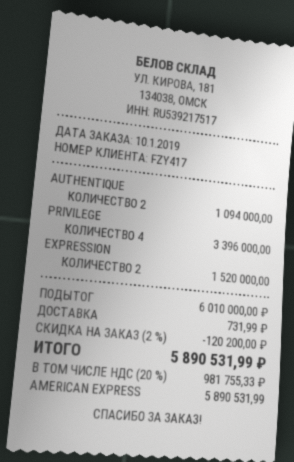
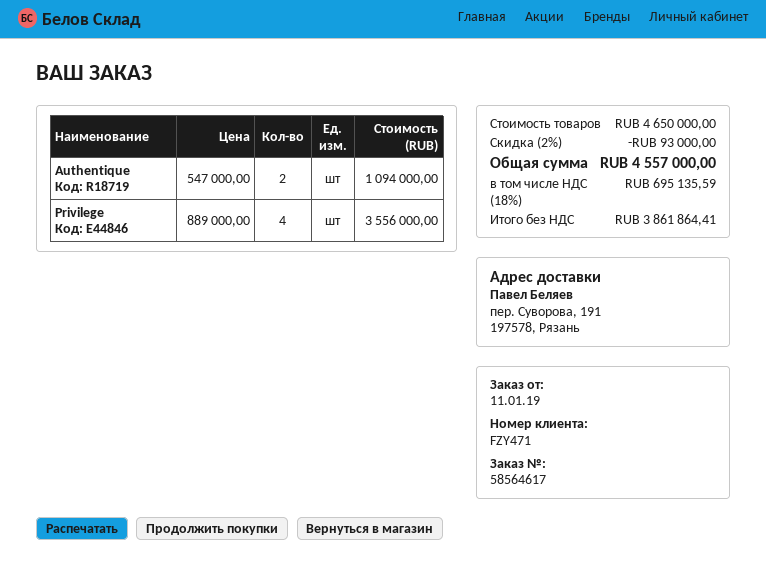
order date: 2019-01-10 -> 2019-01-11
customer number: FZY417 -> FZY471
PRIVILEGE: 4 for 3396000.00 -> 4 for 3556000.00
EXPRESSION: 2 for 1520000.00 -> none
subtotal: 6010000.00 -> 4650000.00
discount: 2% = 120200.00 -> 2% = 93000.00
shipping: 731.99 -> none
tax: 20% = 981755.33 -> 18% = 695135.59
total: 5890531.99 -> 4557000.00

